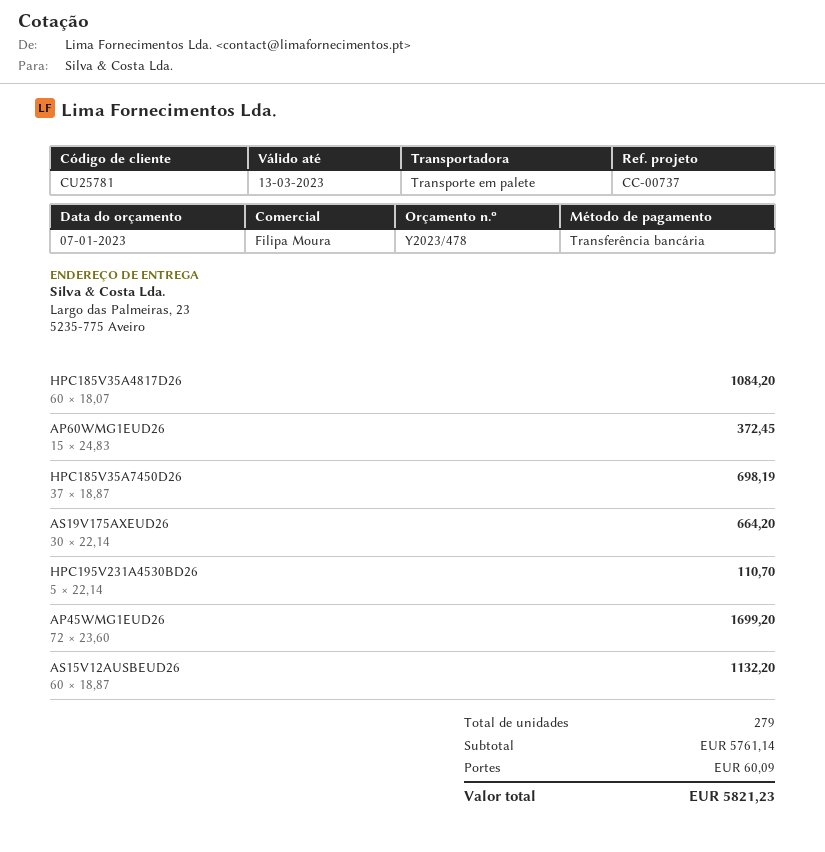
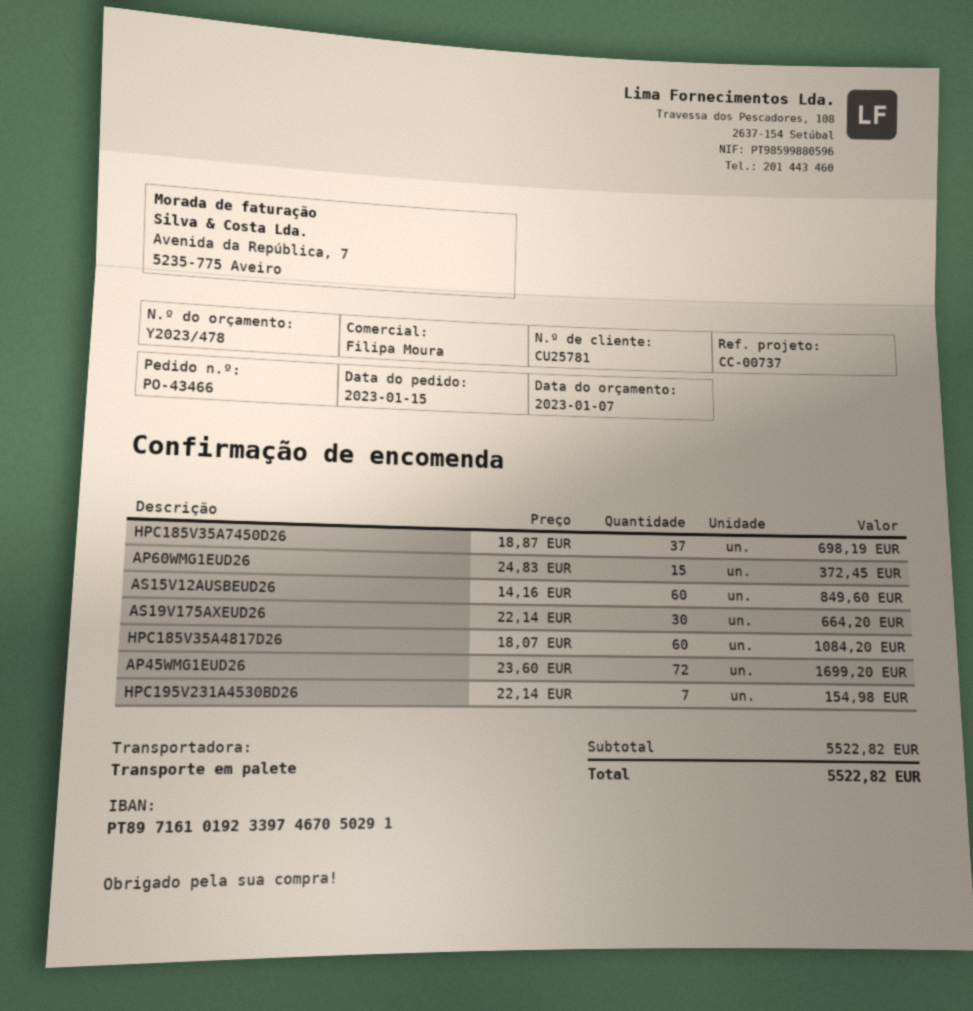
HPC195V231A4530BD26: 5 x 22.14 = 110.70 -> 7 x 22.14 = 154.98
AS15V12AUSBEUD26: 60 x 18.87 = 1132.20 -> 60 x 14.16 = 849.60
subtotal: 5761.14 -> 5522.82
shipping: 60.09 -> none
total: 5821.23 -> 5522.82

